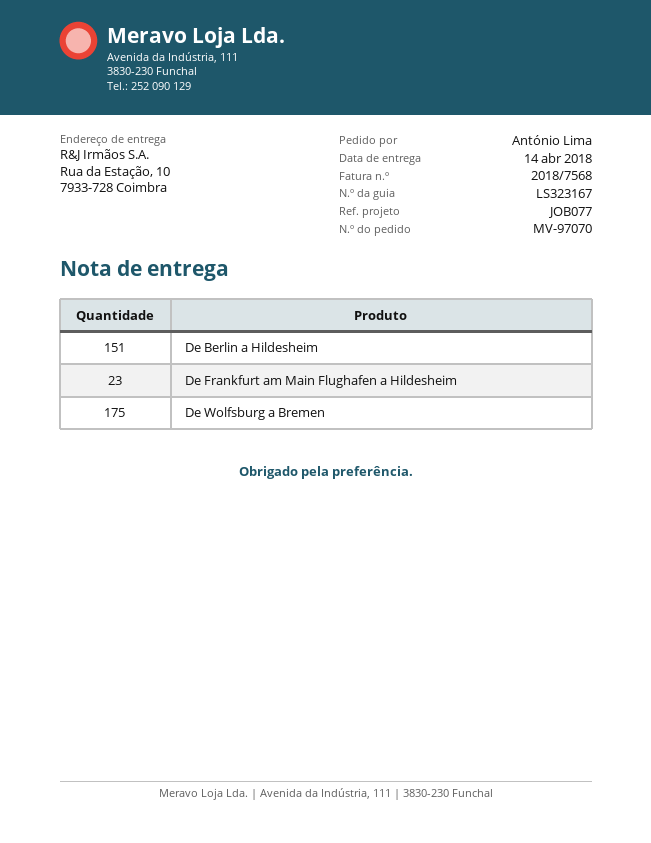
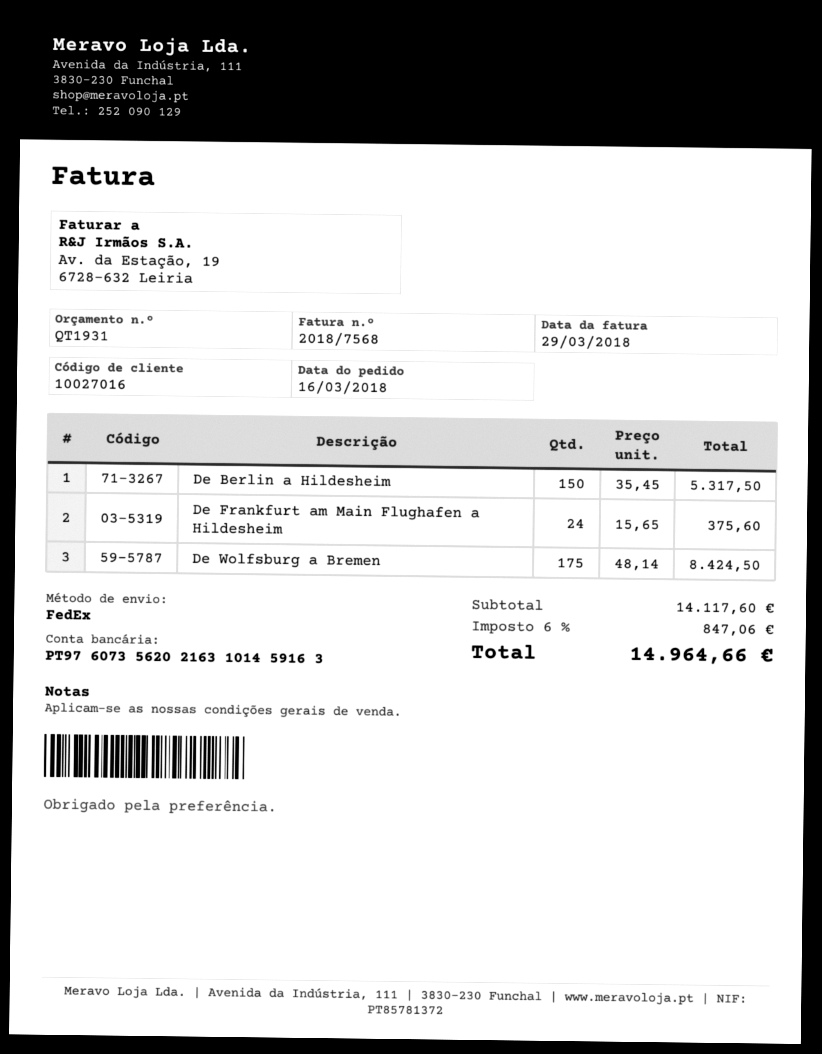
De Berlin a Hildesheim: 151 -> 150
De Frankfurt am Main Flughafen a Hildesheim: 23 -> 24

